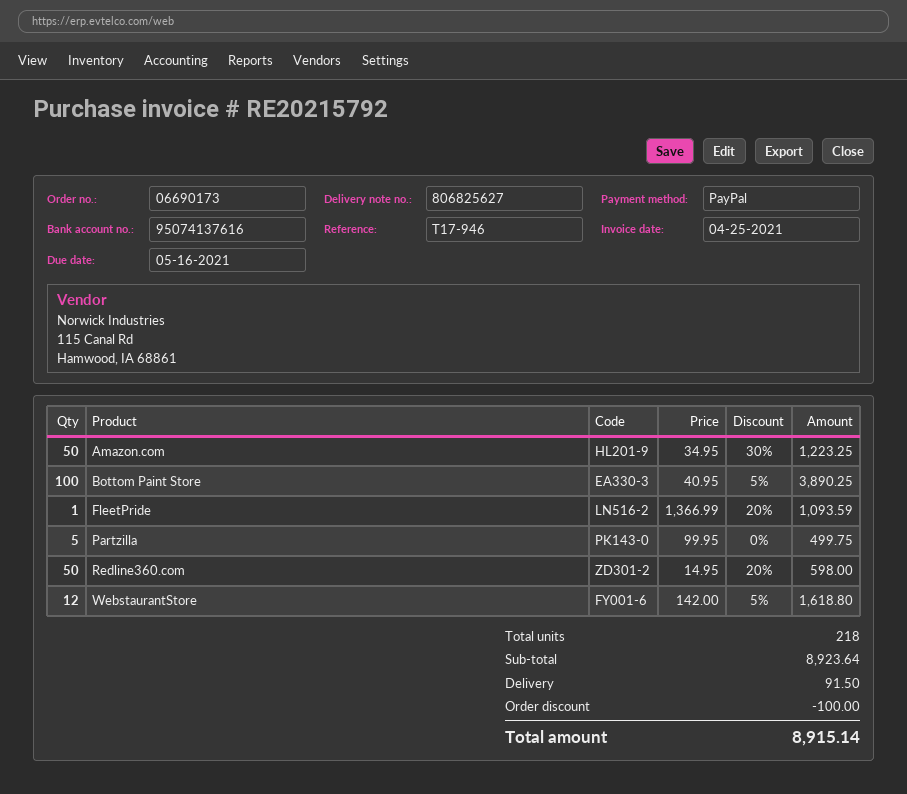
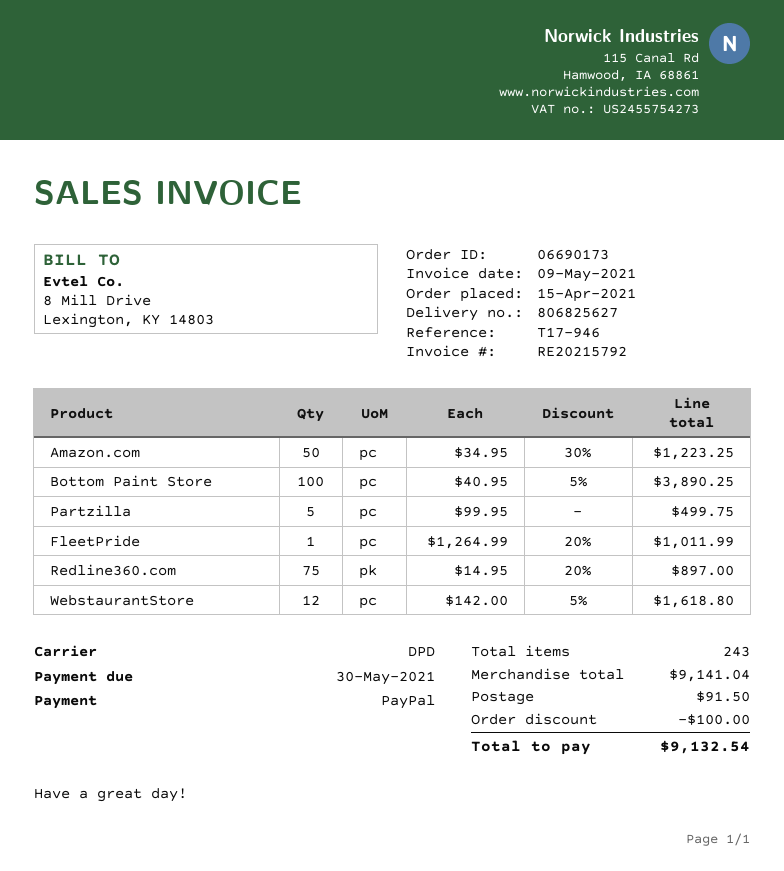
invoice date: 2021-04-25 -> 2021-05-09
due date: 2021-05-16 -> 2021-05-30
FleetPride: 1 x 1366.99 - 20% = 1093.59 -> 1 x 1264.99 - 20% = 1011.99
Redline360.com: 50 x 14.95 - 20% = 598.00 -> 75 x 14.95 - 20% = 897.00
total quantity: 218 -> 243
subtotal: 8923.64 -> 9141.04
total: 8915.14 -> 9132.54

